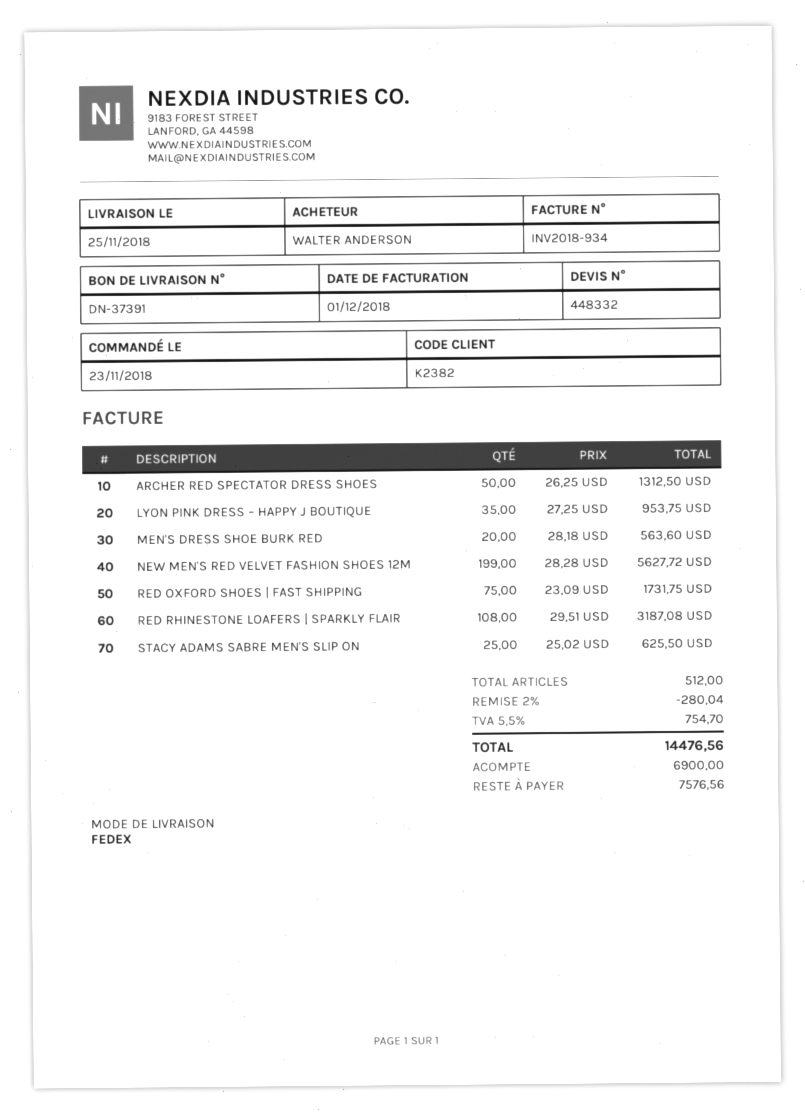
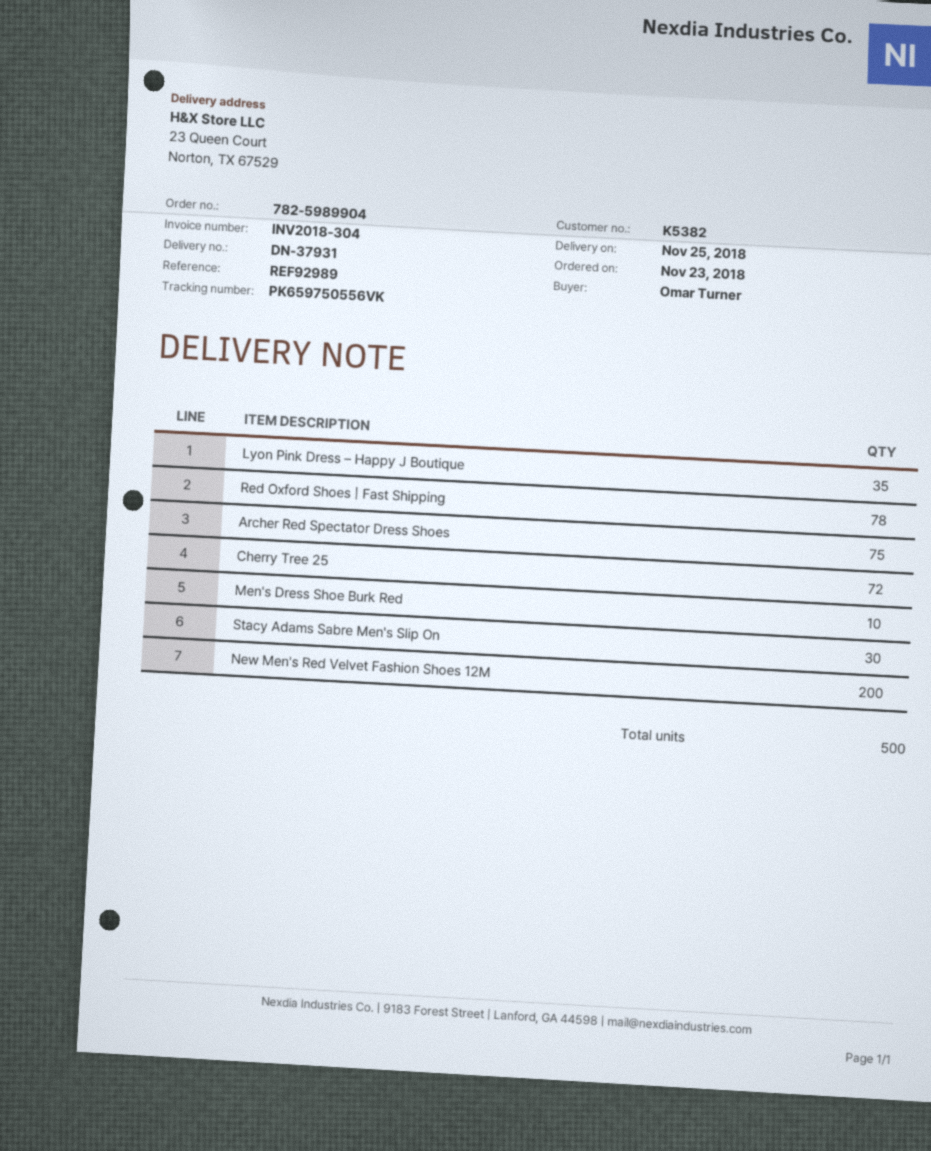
delivery note number: DN-37391 -> DN-37931
invoice number: INV2018-934 -> INV2018-304
customer number: K2382 -> K5382
ordered by: WALTER ANDERSON -> Omar Turner
ARCHER RED SPECTATOR DRESS SHOES: 50 -> 75
MEN'S DRESS SHOE BURK RED: 20 -> 10
NEW MEN'S RED VELVET FASHION SHOES 12M: 199 -> 200
RED OXFORD SHOES | FAST SHIPPING: 75 -> 78
RED RHINESTONE LOAFERS | SPARKLY FLAIR: 108 -> none
STACY ADAMS SABRE MEN'S SLIP ON: 25 -> 30
Cherry Tree 25: none -> 72
total quantity: 512 -> 500

